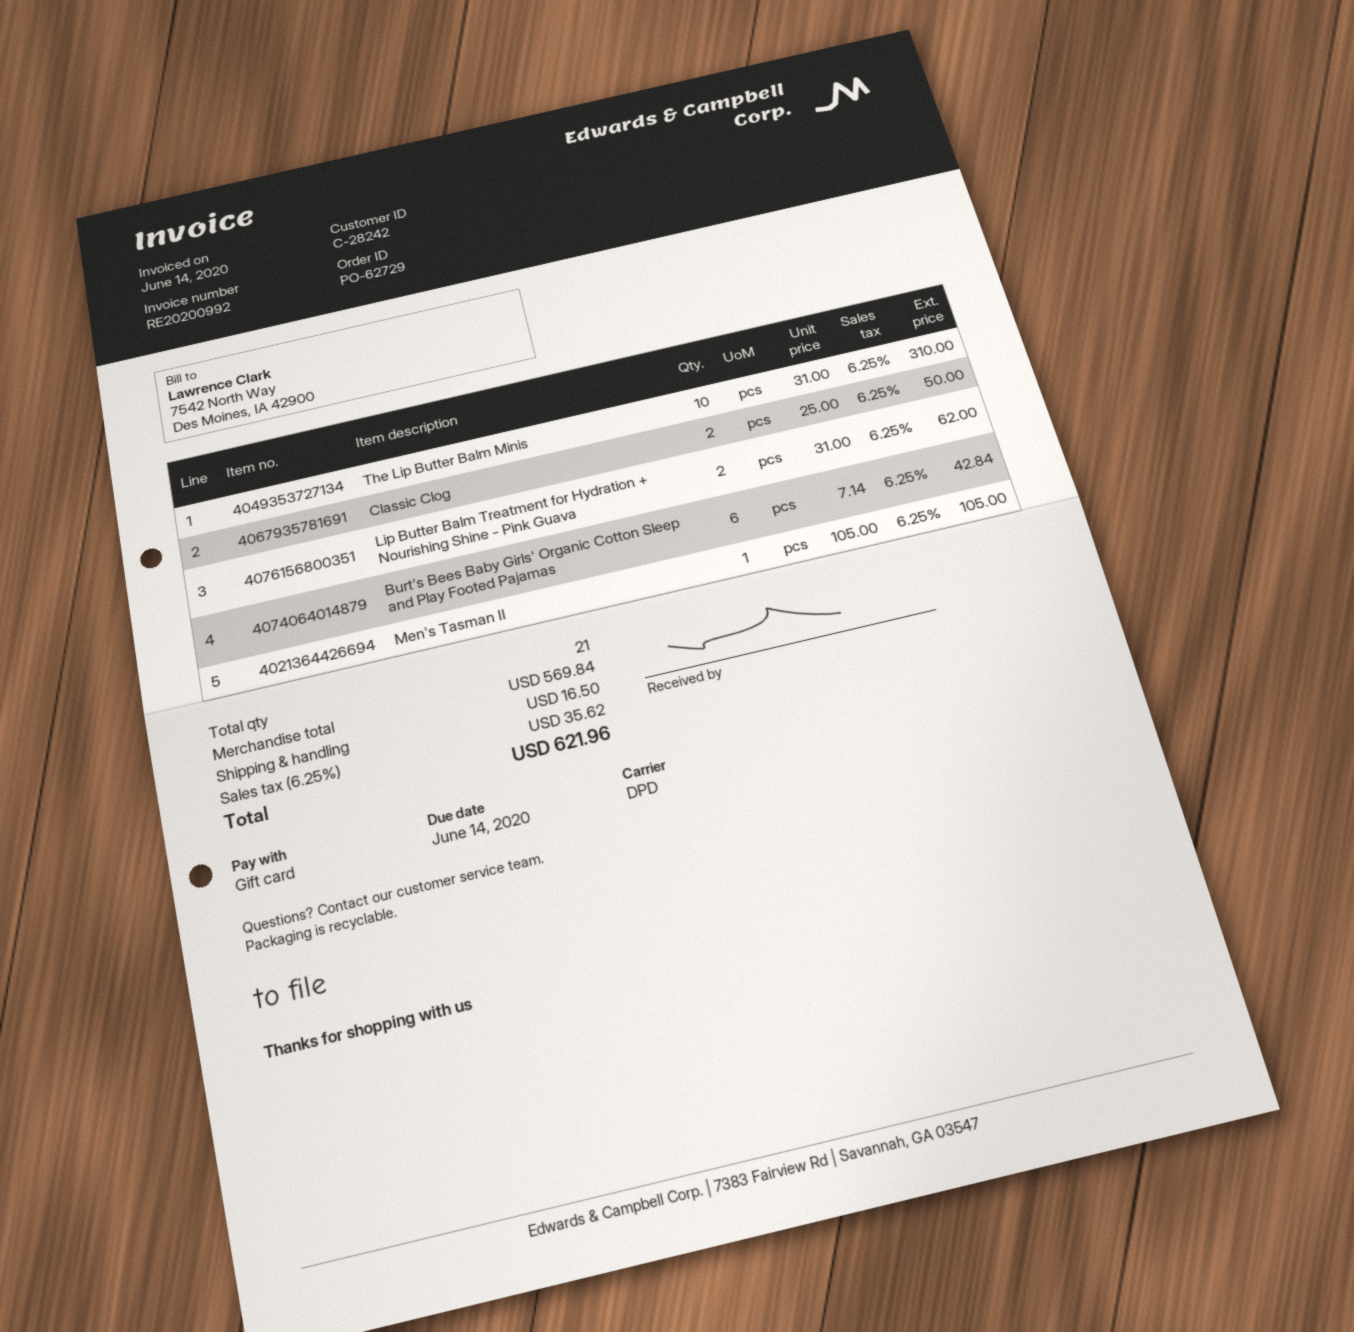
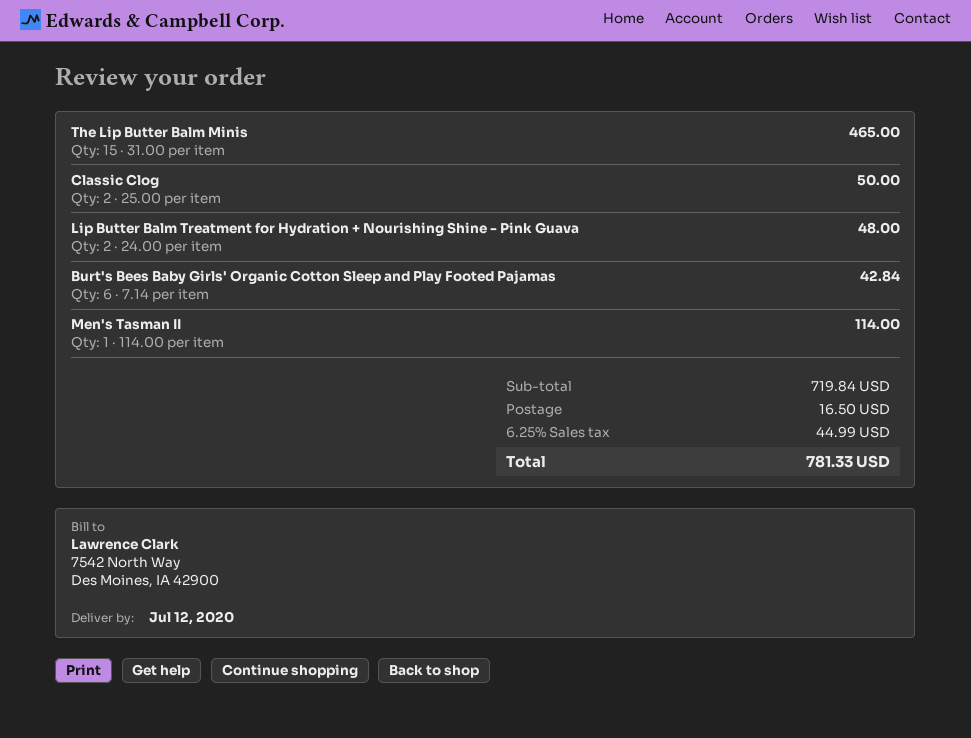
The Lip Butter Balm Minis: 10 x 31.00 = 310.00 -> 15 x 31.00 = 465.00
Lip Butter Balm Treatment for Hydration + Nourishing Shine - Pink Guava: 2 x 31.00 = 62.00 -> 2 x 24.00 = 48.00
Men's Tasman II: 1 x 105.00 = 105.00 -> 1 x 114.00 = 114.00
subtotal: 569.84 -> 719.84
tax: 6.25% = 35.62 -> 6.25% = 44.99
total: 621.96 -> 781.33

